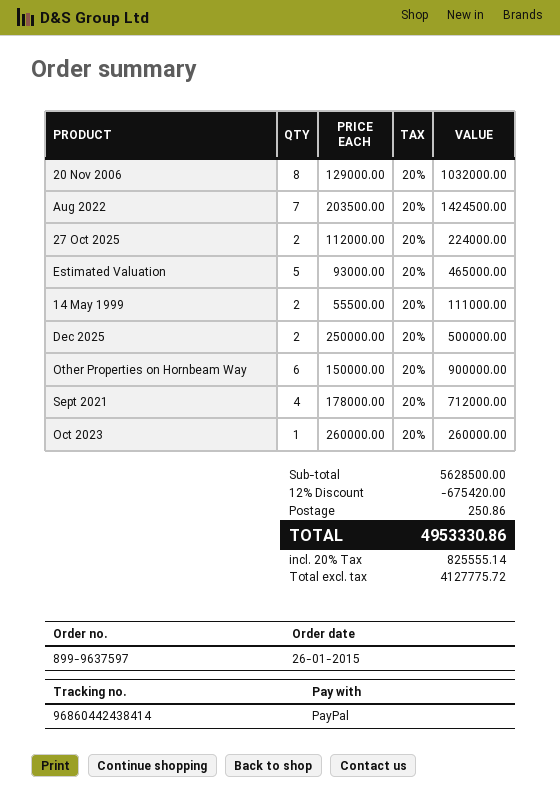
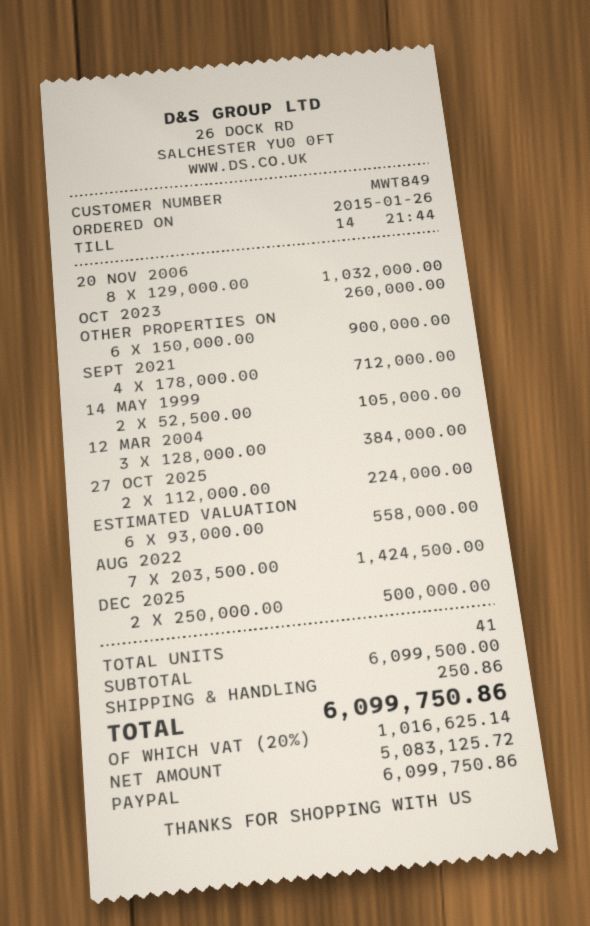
Estimated Valuation: 5 x 93000.00 = 465000.00 -> 6 x 93000.00 = 558000.00
14 May 1999: 2 x 55500.00 = 111000.00 -> 2 x 52500.00 = 105000.00
12 MAR 2004: none -> 3 x 128000.00 = 384000.00
subtotal: 5628500.00 -> 6099500.00
discount: 12% = 675420.00 -> none
net: 4127775.72 -> 5083125.72
tax: 20% = 825555.14 -> 20% = 1016625.14
total: 4953330.86 -> 6099750.86

